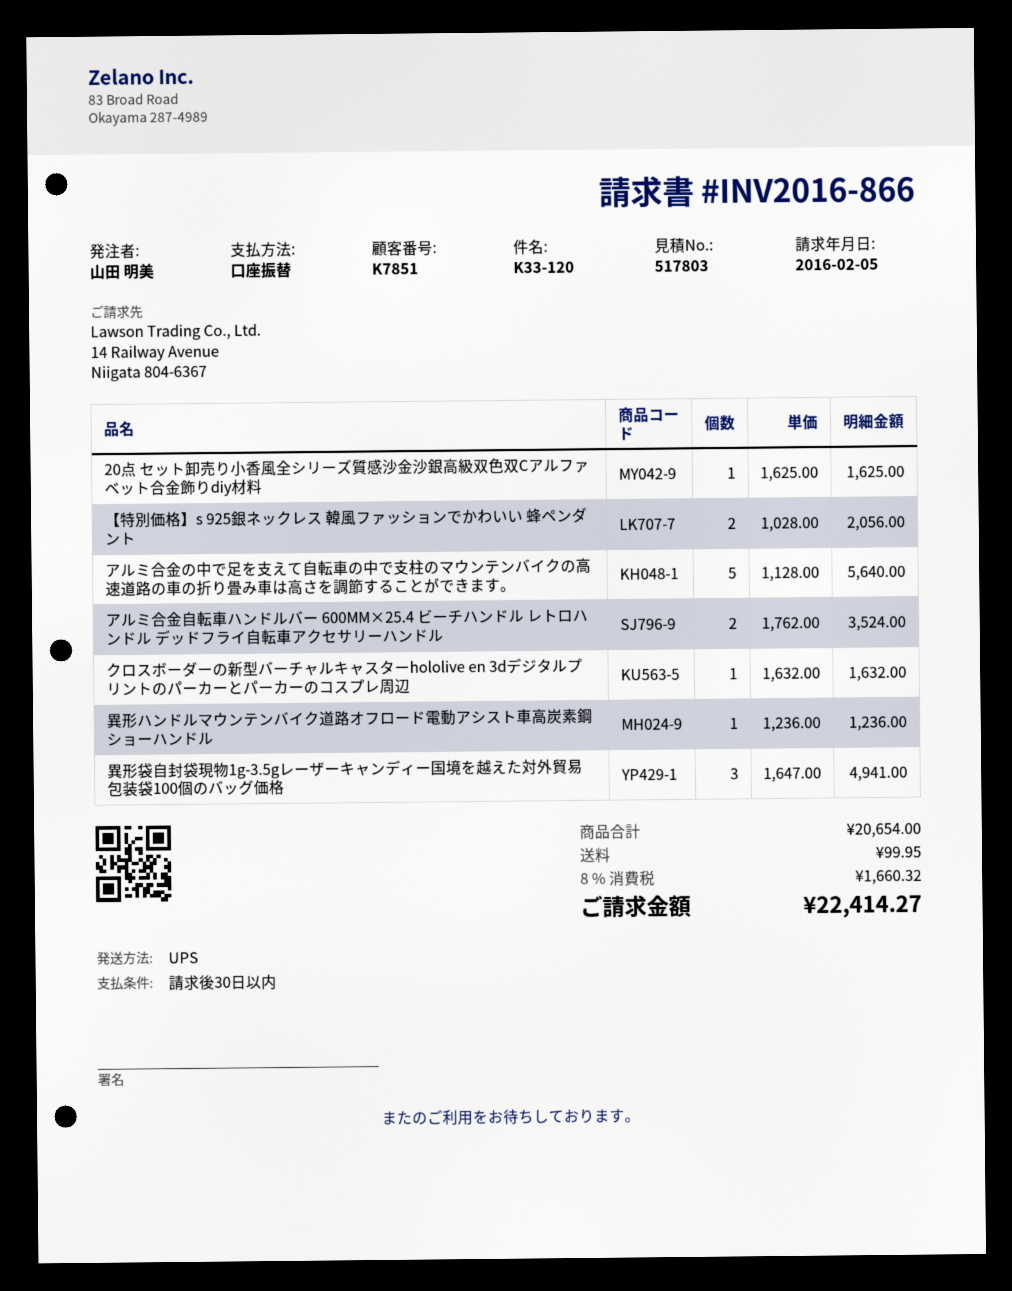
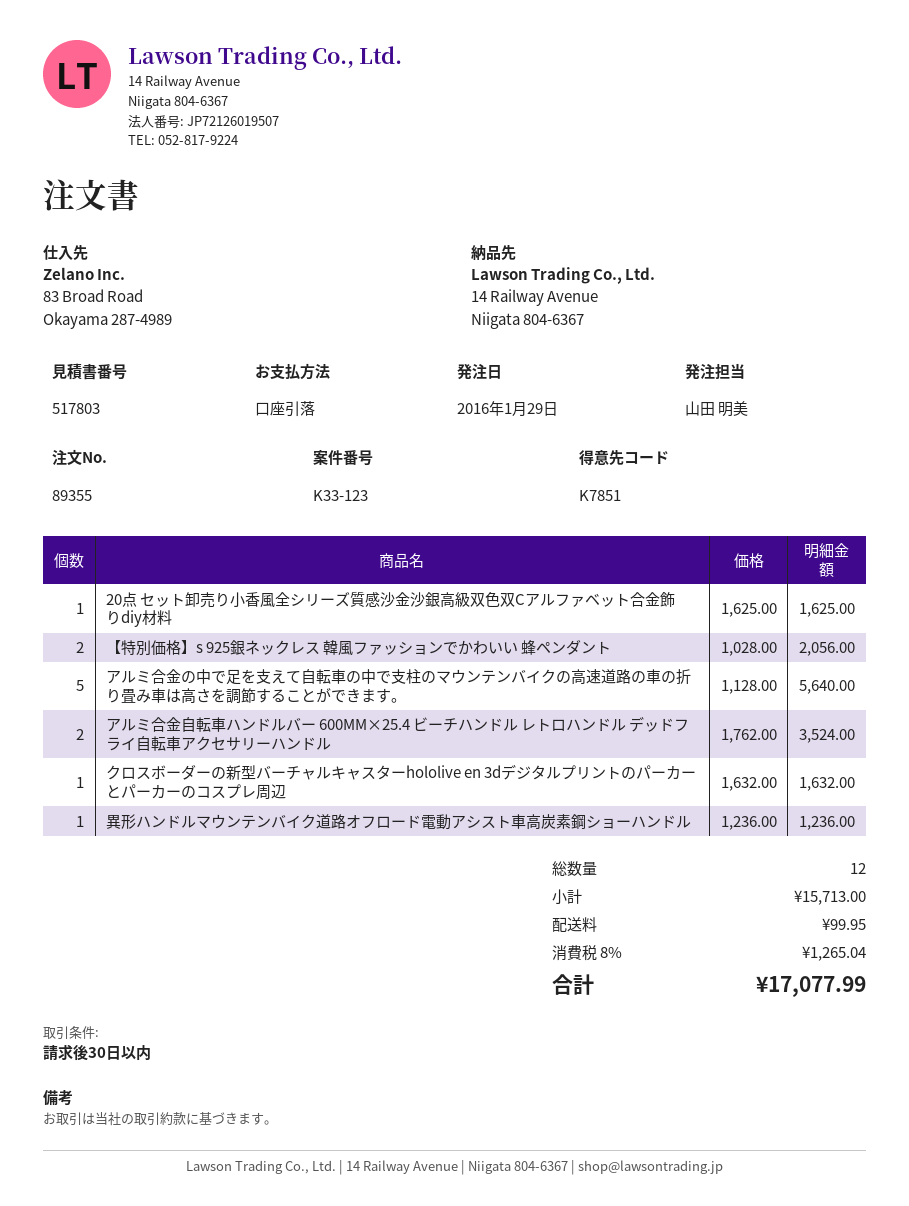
reference: K33-120 -> K33-123
異形袋自封袋現物1g-3.5gレーザーキャンディー国境を越えた対外貿易包装袋100個のバッグ価格: 3 x 1647.00 = 4941.00 -> none
subtotal: 20654.00 -> 15713.00
tax: 8% = 1660.32 -> 8% = 1265.04
total: 22414.27 -> 17077.99

